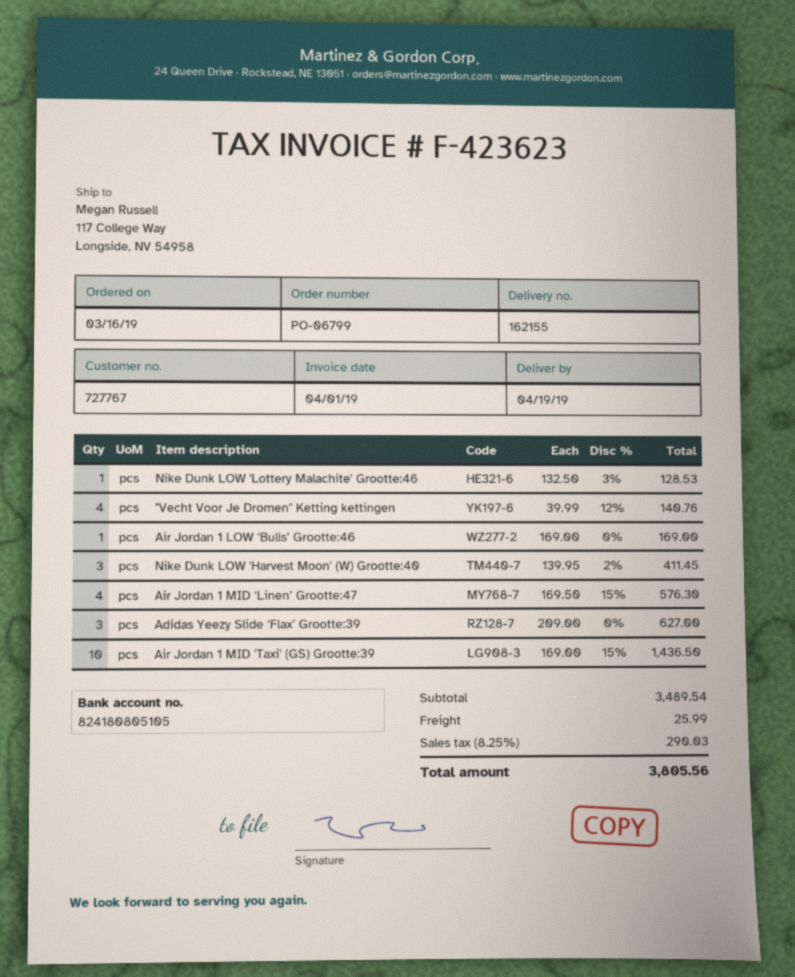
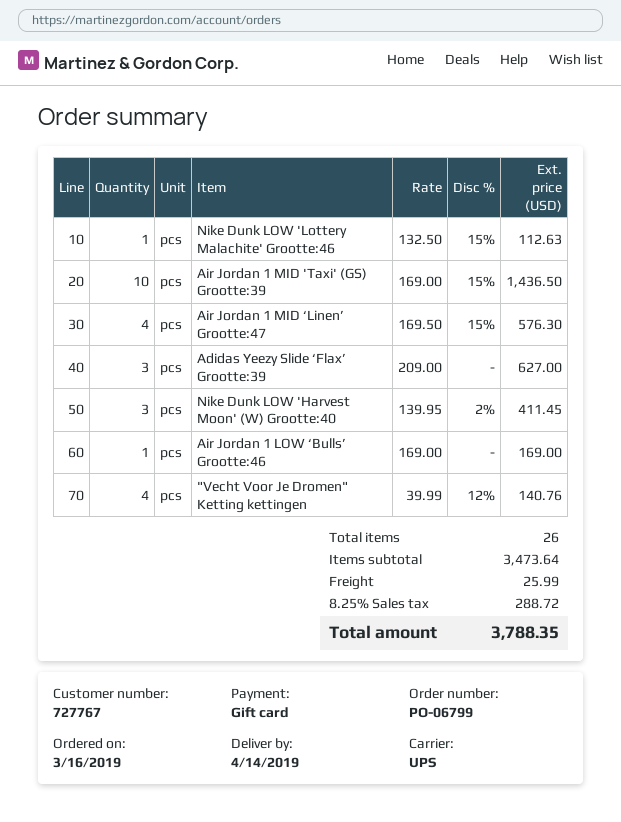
delivery date: 2019-04-19 -> 2019-04-14
Nike Dunk LOW 'Lottery Malachite' Grootte:46: 1 x 132.50 - 3% = 128.53 -> 1 x 132.50 - 15% = 112.63
subtotal: 3489.54 -> 3473.64
tax: 8.25% = 290.03 -> 8.25% = 288.72
total: 3805.56 -> 3788.35

